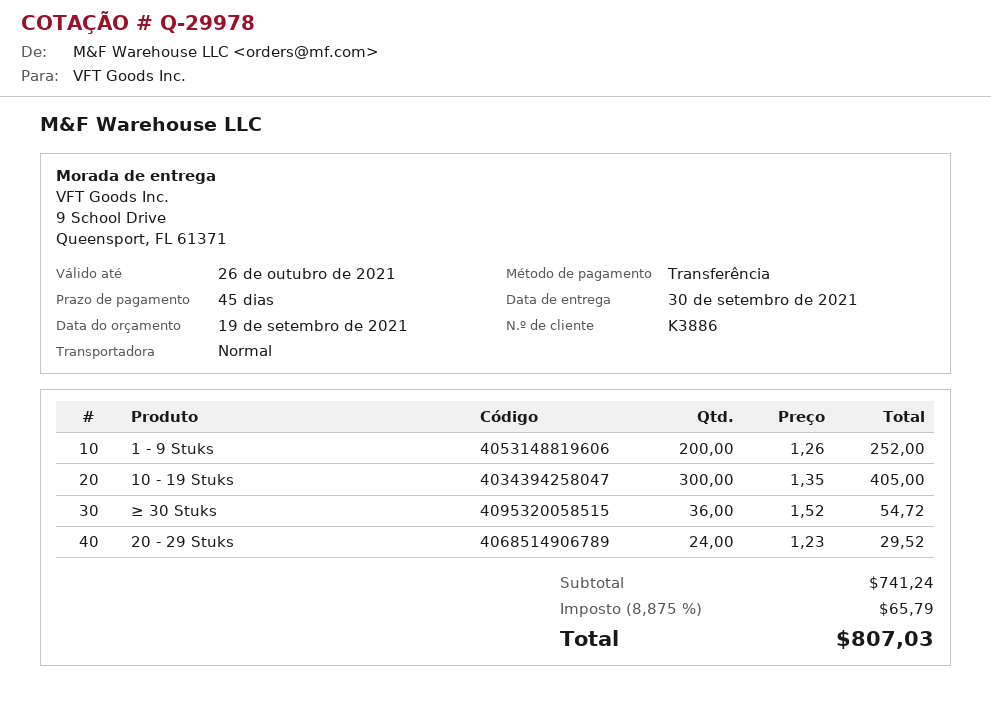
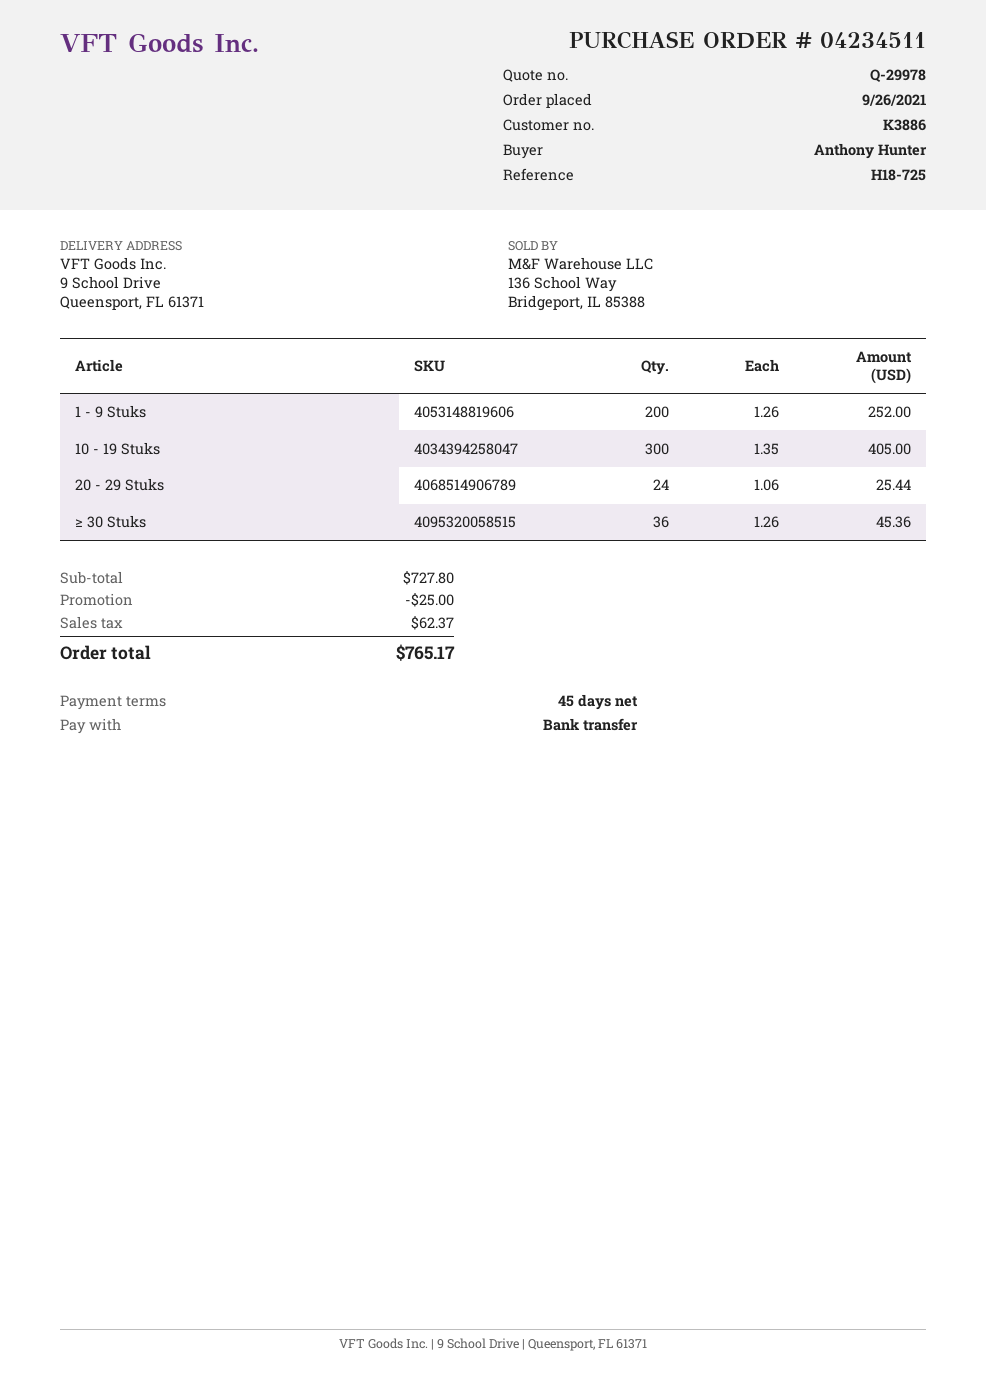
≥ 30 Stuks: 36 x 1.52 = 54.72 -> 36 x 1.26 = 45.36
20 - 29 Stuks: 24 x 1.23 = 29.52 -> 24 x 1.06 = 25.44
subtotal: 741.24 -> 727.80
discount: none -> 25.00
tax: 65.79 -> 62.37
total: 807.03 -> 765.17

